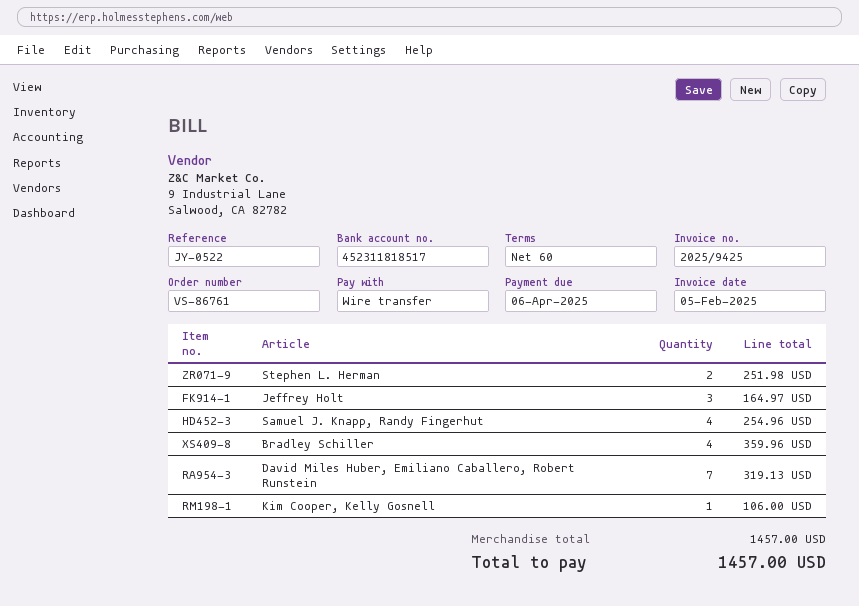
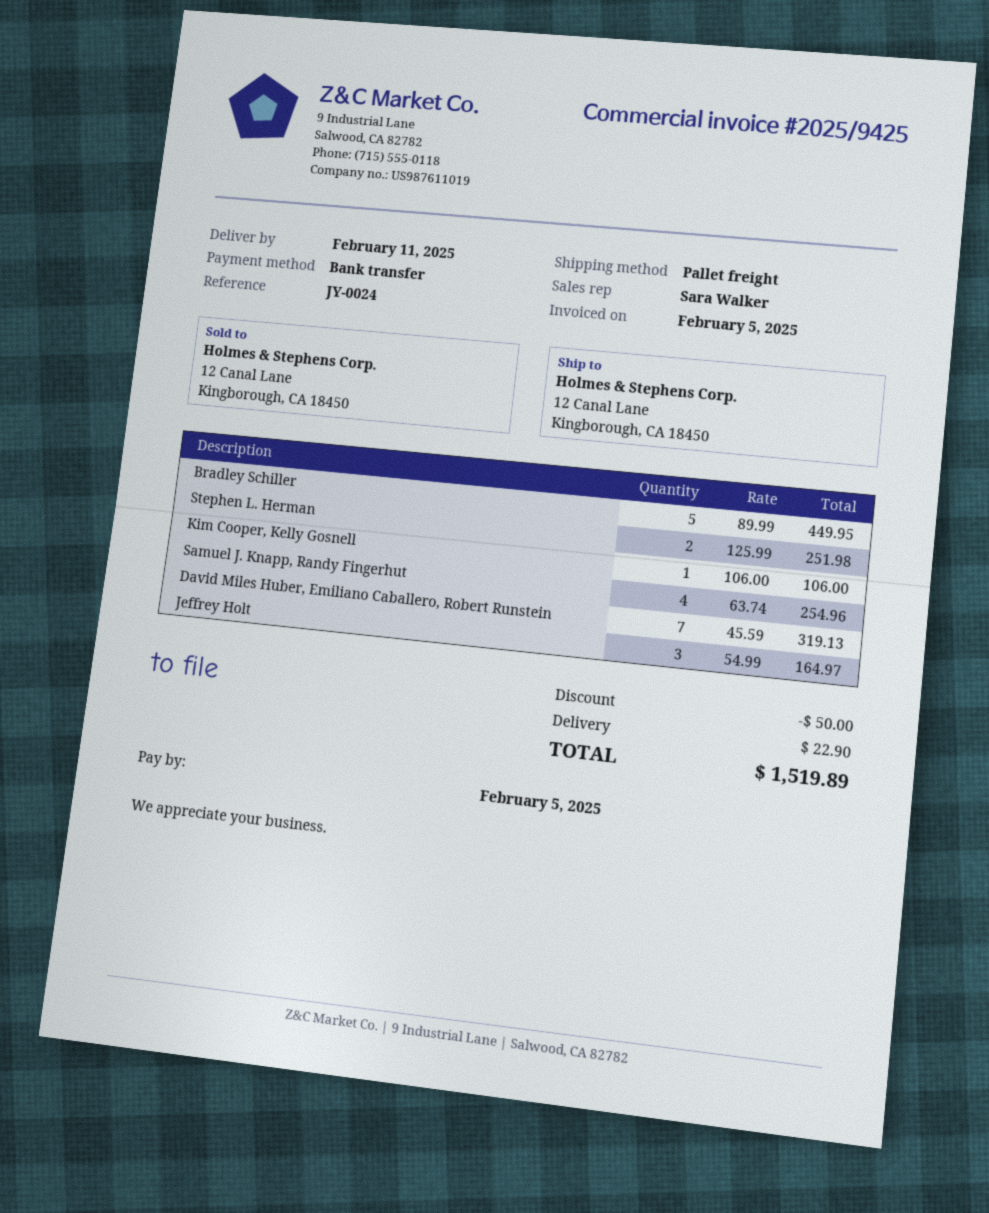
due date: 2025-04-06 -> 2025-02-05
reference: JY-0522 -> JY-0024
Bradley Schiller: 4 for 359.96 -> 5 for 449.95
discount: none -> 50.00
shipping: none -> 22.90
total: 1457.00 -> 1519.89

